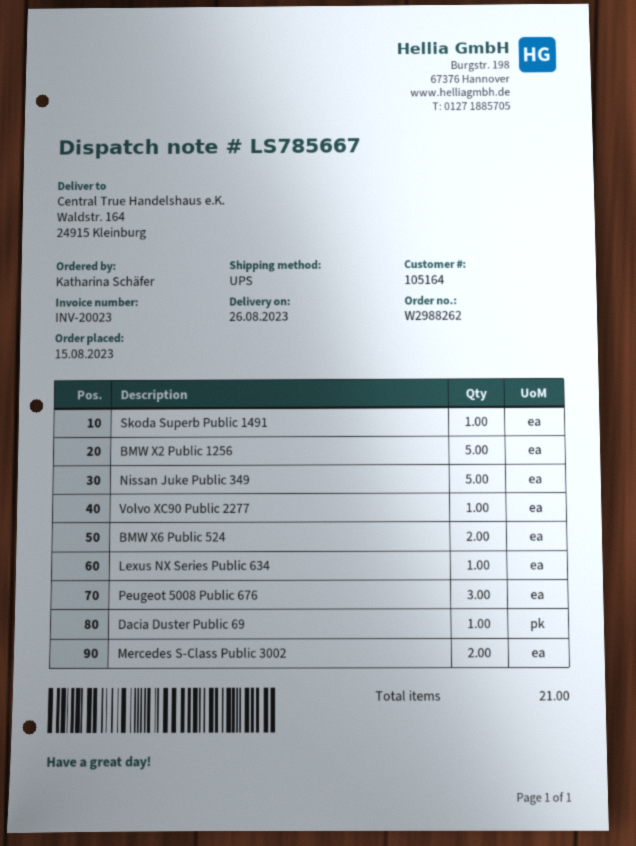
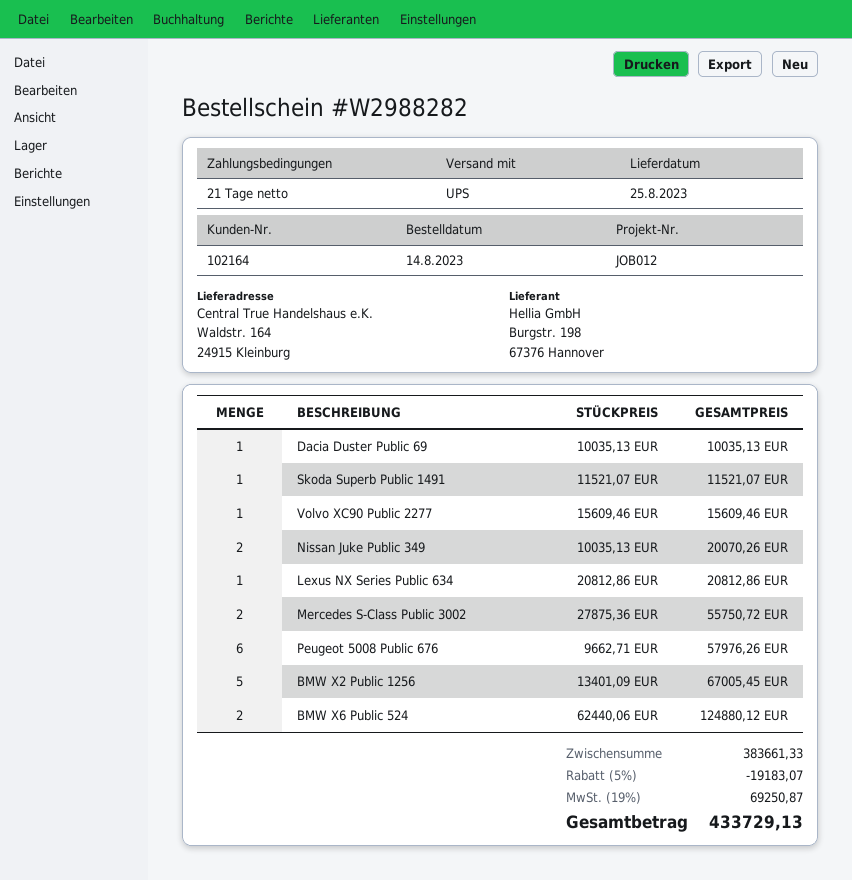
order number: W2988262 -> W2988282
order date: 2023-08-15 -> 2023-08-14
delivery date: 2023-08-26 -> 2023-08-25
customer number: 105164 -> 102164
Nissan Juke Public 349: 5 -> 2
Peugeot 5008 Public 676: 3 -> 6

